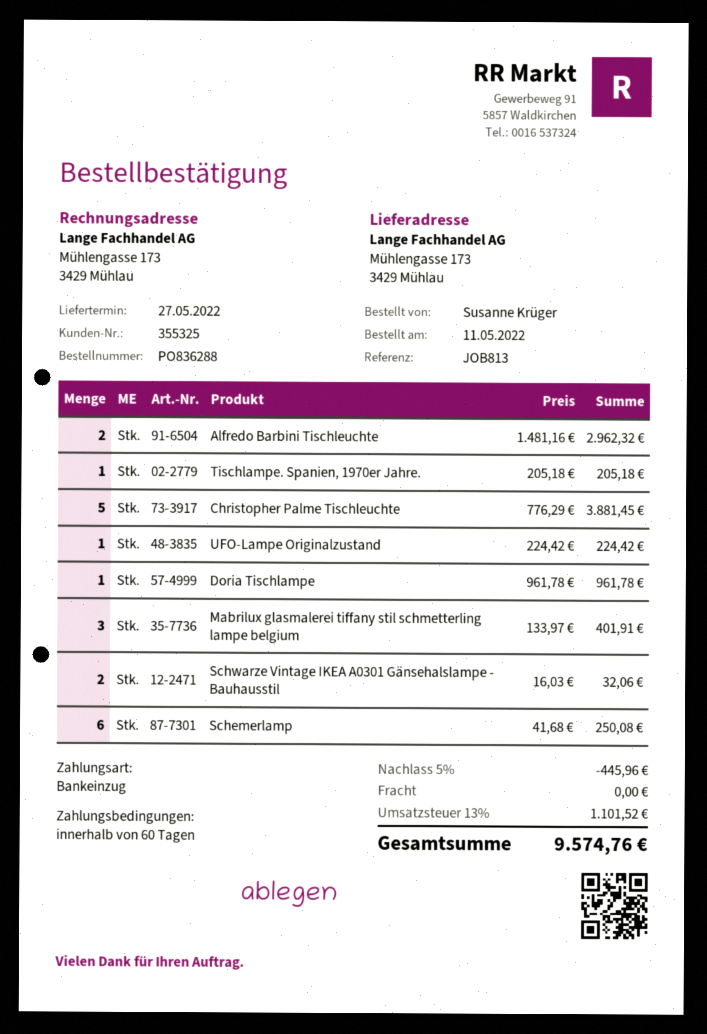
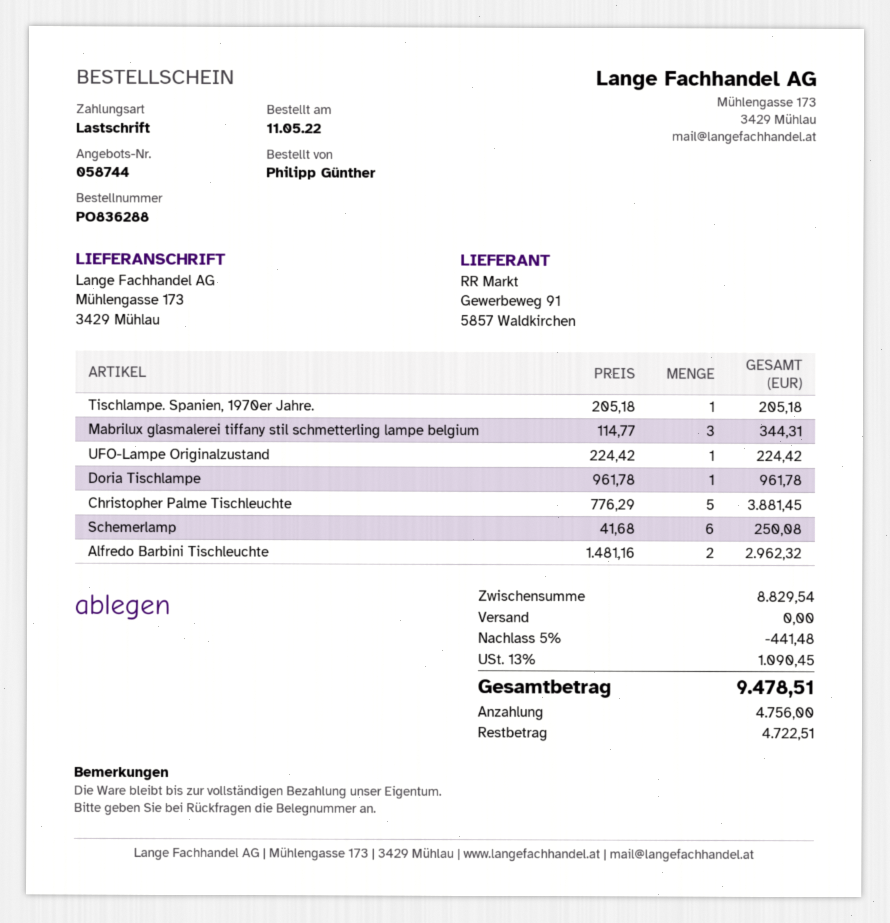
ordered by: Susanne Krüger -> Philipp Günther
Mabrilux glasmalerei tiffany stil schmetterling lampe belgium: 3 x 133.97 = 401.91 -> 3 x 114.77 = 344.31
Schwarze Vintage IKEA A0301 Gänsehalslampe - Bauhausstil: 2 x 16.03 = 32.06 -> none
discount: 5% = 445.96 -> 5% = 441.48
tax: 13% = 1101.52 -> 13% = 1090.45
total: 9574.76 -> 9478.51

